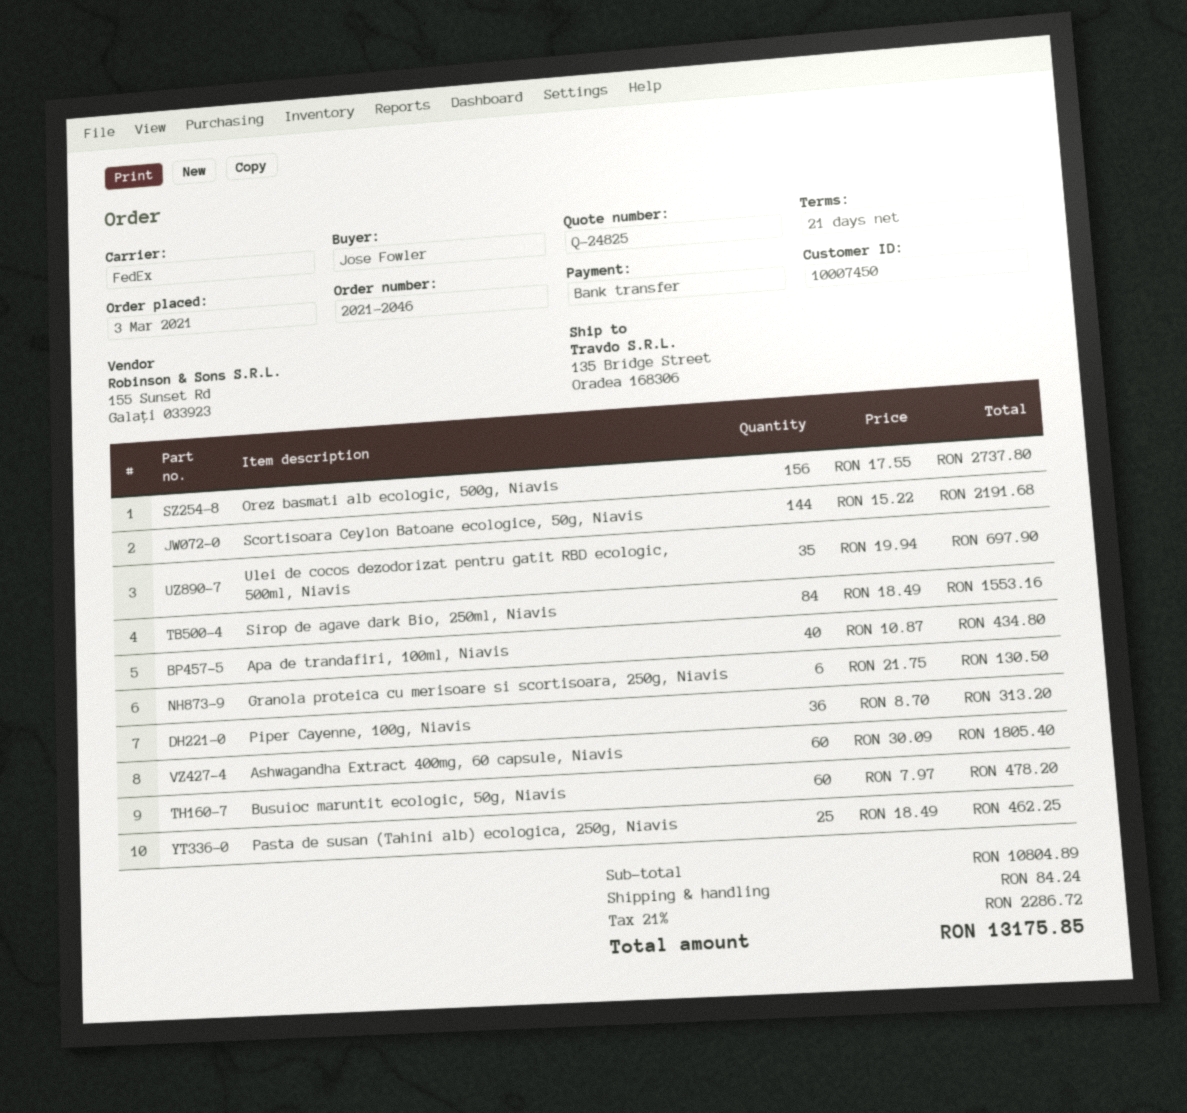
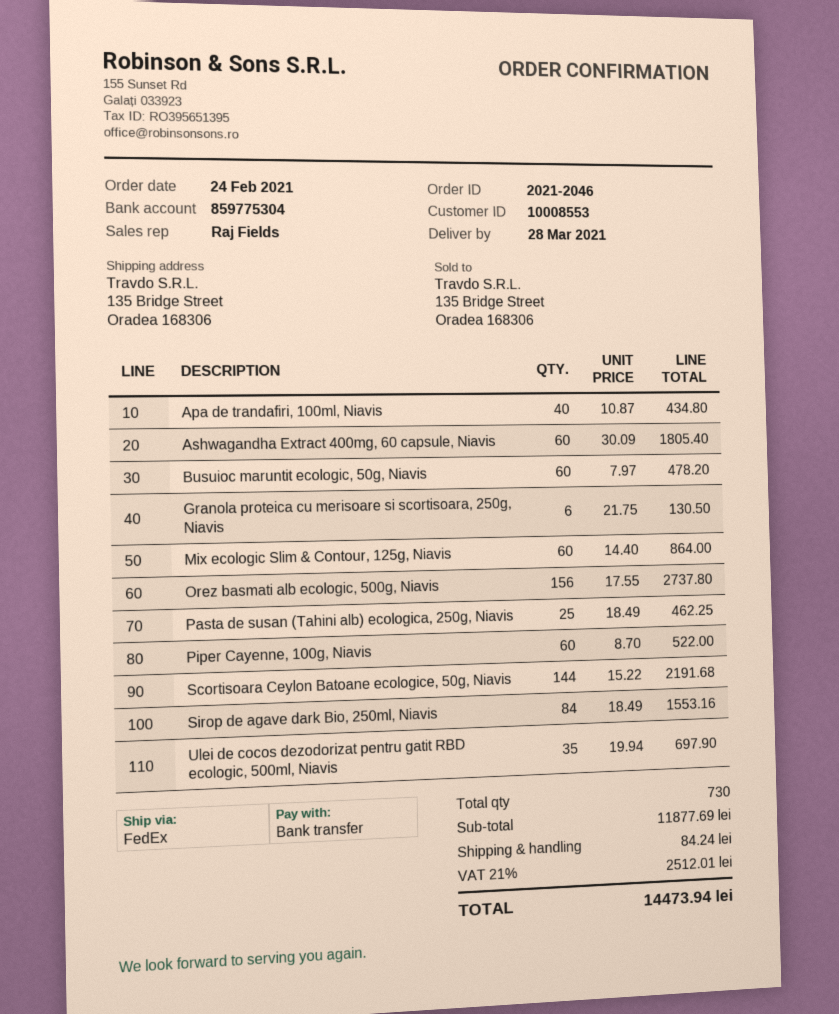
order date: 2021-03-03 -> 2021-02-24
customer number: 10007450 -> 10008553
Piper Cayenne, 100g, Niavis: 36 x 8.70 = 313.20 -> 60 x 8.70 = 522.00
Mix ecologic Slim & Contour, 125g, Niavis: none -> 60 x 14.40 = 864.00
subtotal: 10804.89 -> 11877.69
tax: 21% = 2286.72 -> 21% = 2512.01
total: 13175.85 -> 14473.94

